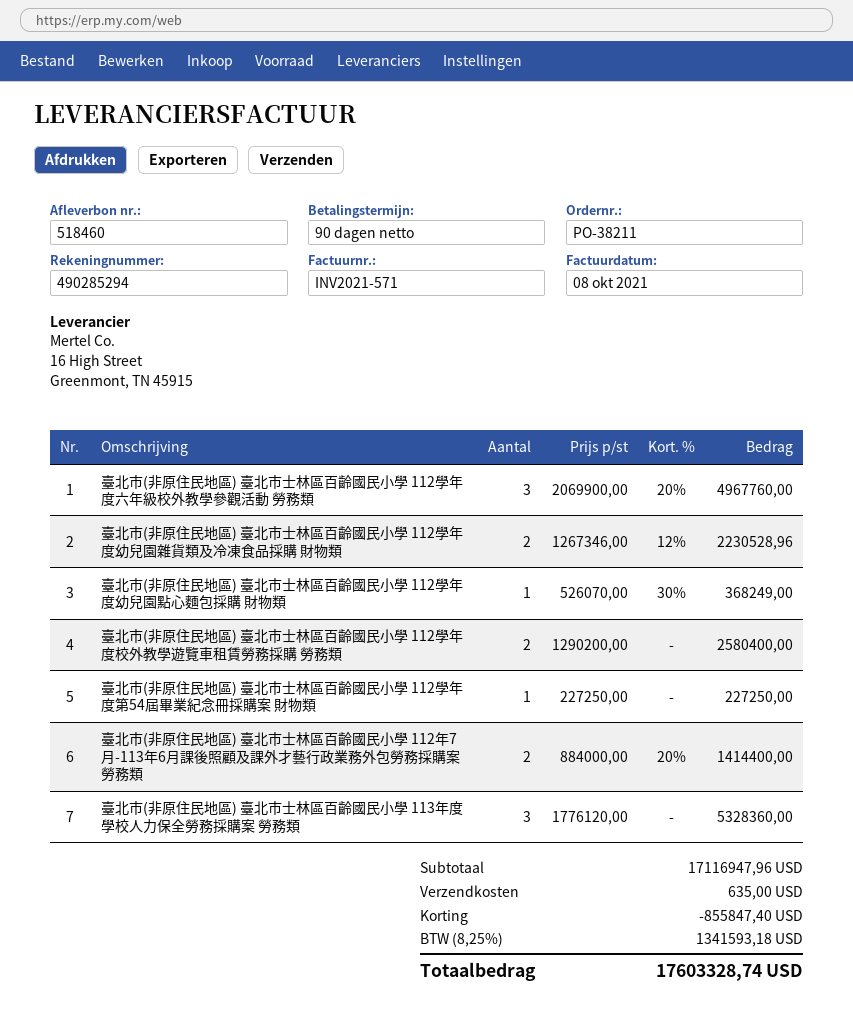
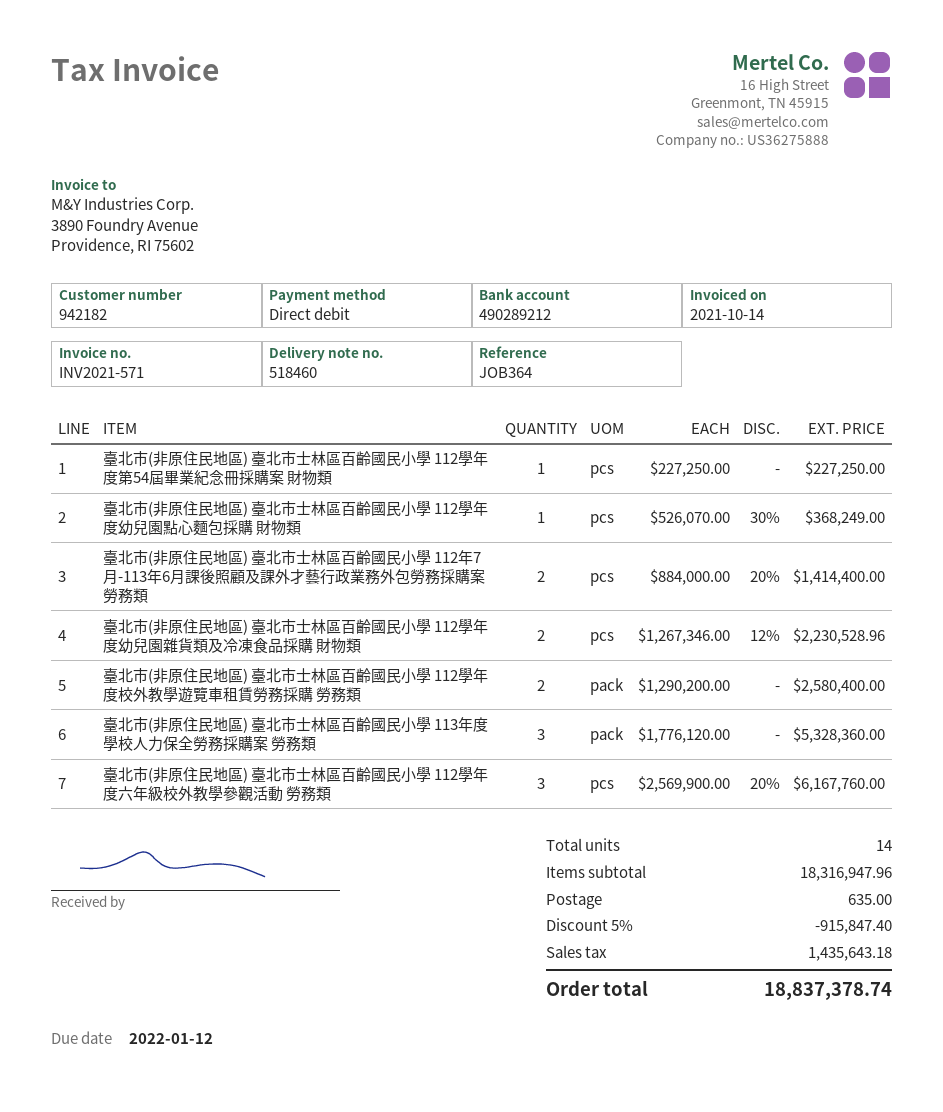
invoice date: 2021-10-08 -> 2021-10-14
bank account: 490285294 -> 490289212
臺北市(非原住民地區) 臺北市士林區百齡國民小學 112學年度六年級校外教學參觀活動 勞務類: 3 x 2069900.00 - 20% = 4967760.00 -> 3 x 2569900.00 - 20% = 6167760.00
subtotal: 17116947.96 -> 18316947.96
discount: 855847.40 -> 915847.40
tax: 1341593.18 -> 1435643.18
total: 17603328.74 -> 18837378.74

